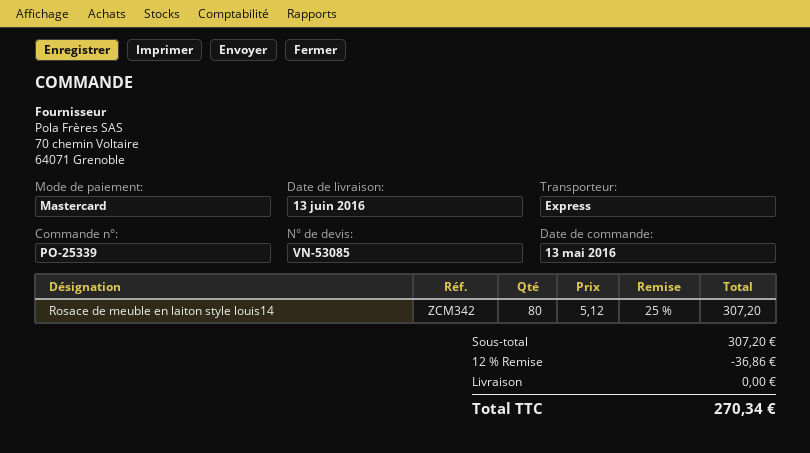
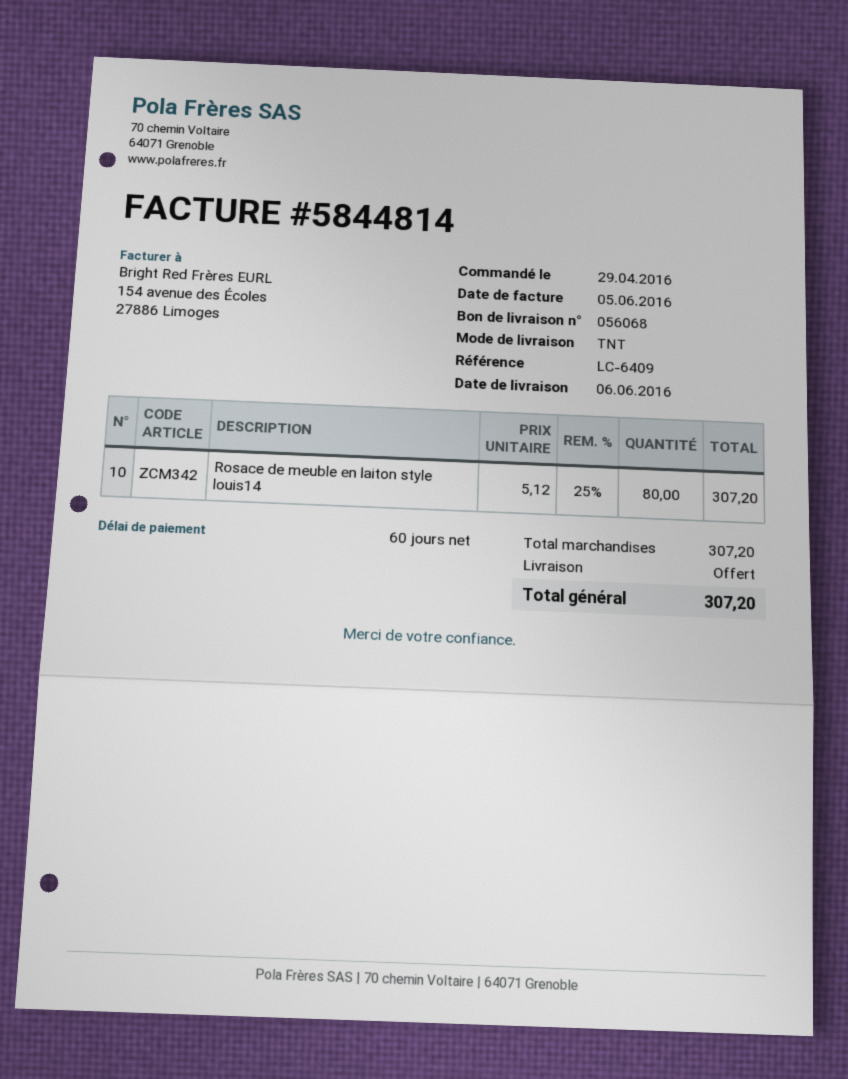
order date: 2016-05-13 -> 2016-04-29
delivery date: 2016-06-13 -> 2016-06-06
shipping method: express -> TNT
discount: 12% = 36.86 -> none
total: 270.34 -> 307.20

